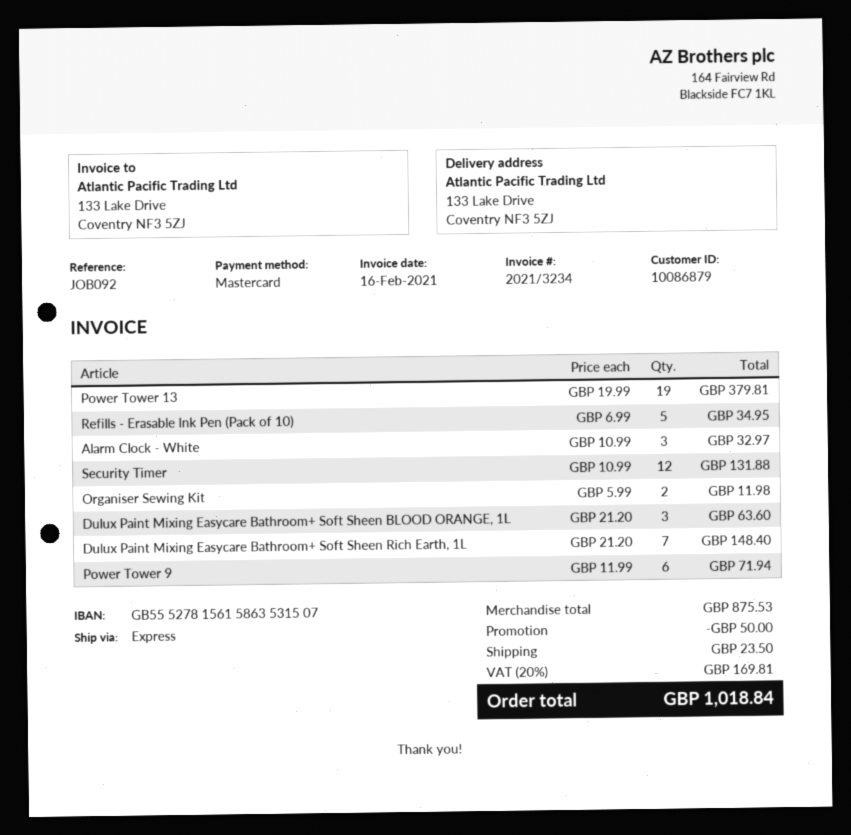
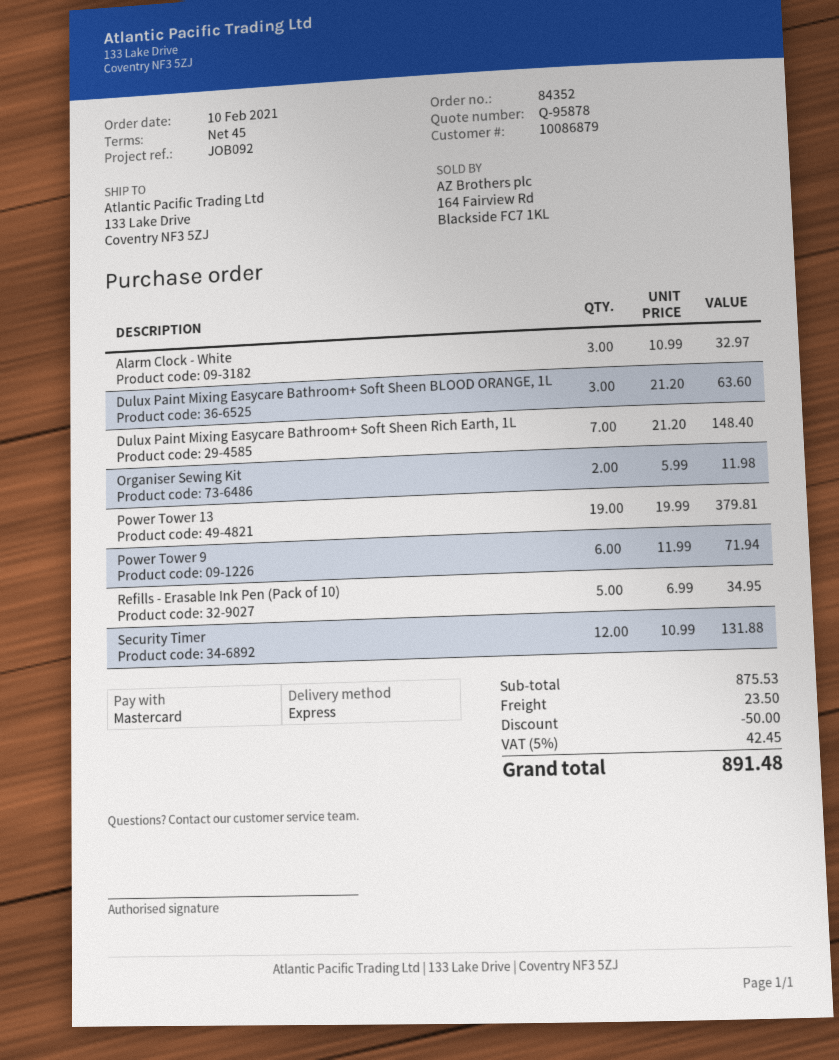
tax: 20% = 169.81 -> 5% = 42.45
total: 1018.84 -> 891.48

